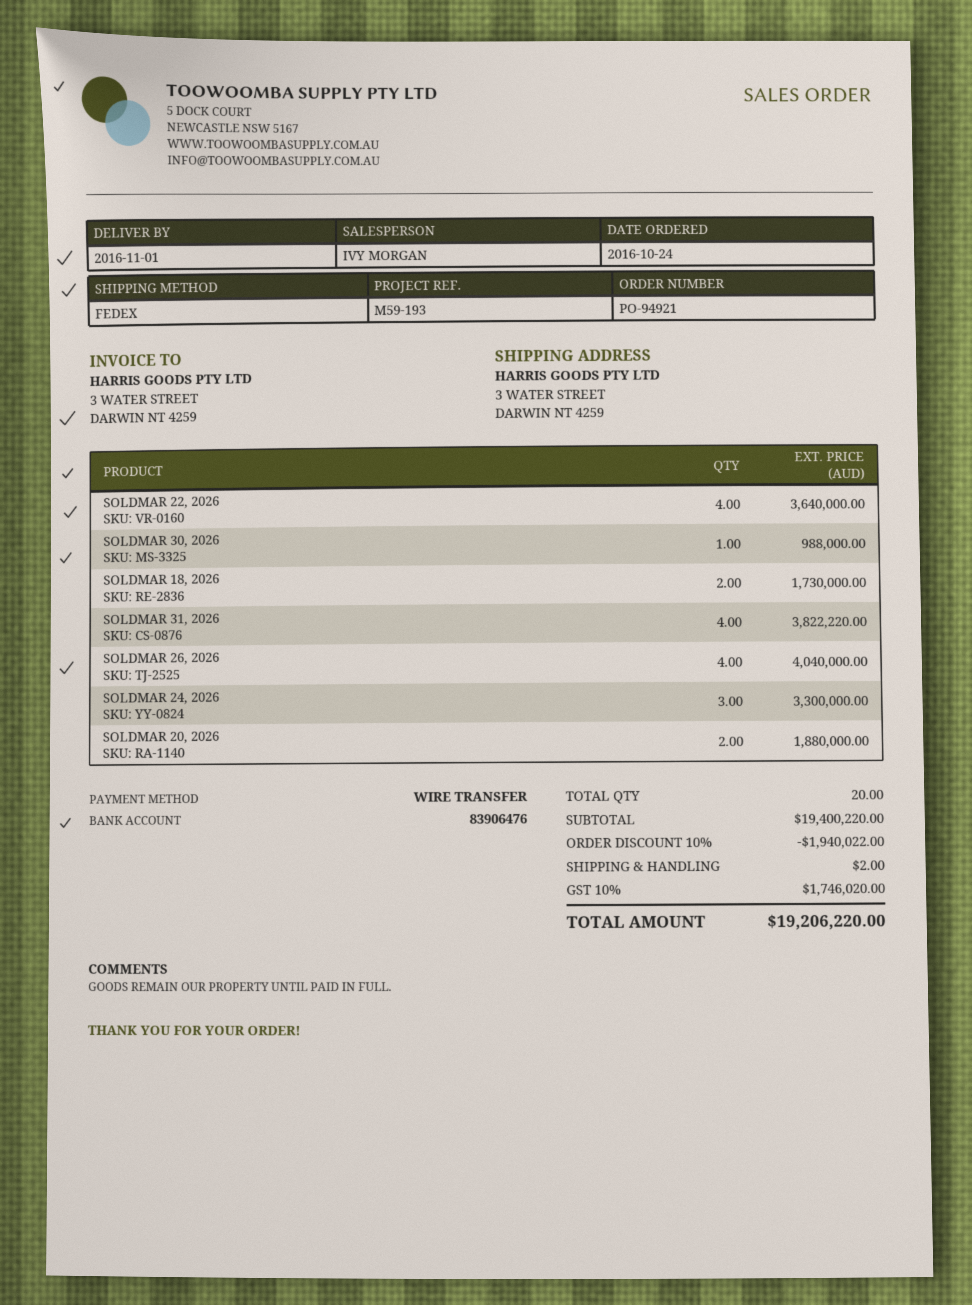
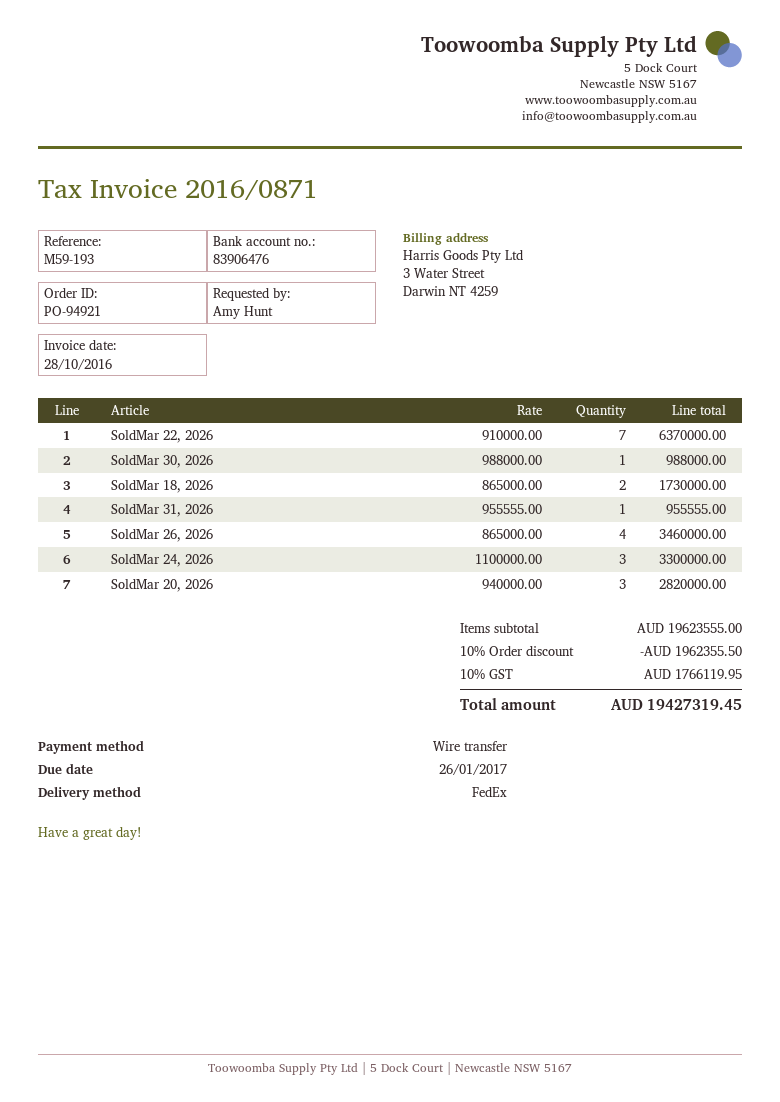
SOLDMAR 22, 2026: 4 for 3640000.00 -> 7 for 6370000.00
SOLDMAR 31, 2026: 4 for 3822220.00 -> 1 for 955555.00
SOLDMAR 26, 2026: 4 for 4040000.00 -> 4 for 3460000.00
SOLDMAR 20, 2026: 2 for 1880000.00 -> 3 for 2820000.00
subtotal: 19400220.00 -> 19623555.00
discount: 10% = 1940022.00 -> 10% = 1962355.50
shipping: 2.00 -> none
tax: 10% = 1746020.00 -> 10% = 1766119.95
total: 19206220.00 -> 19427319.45

